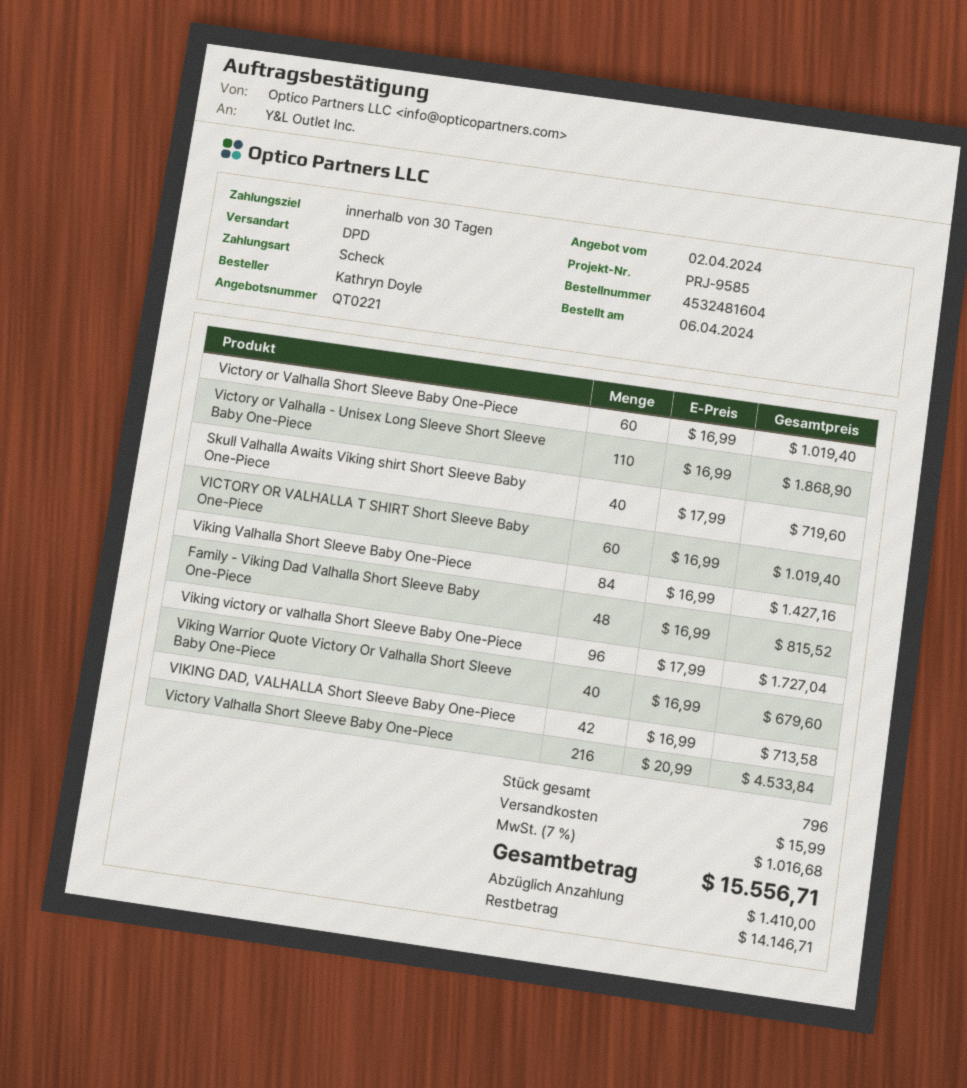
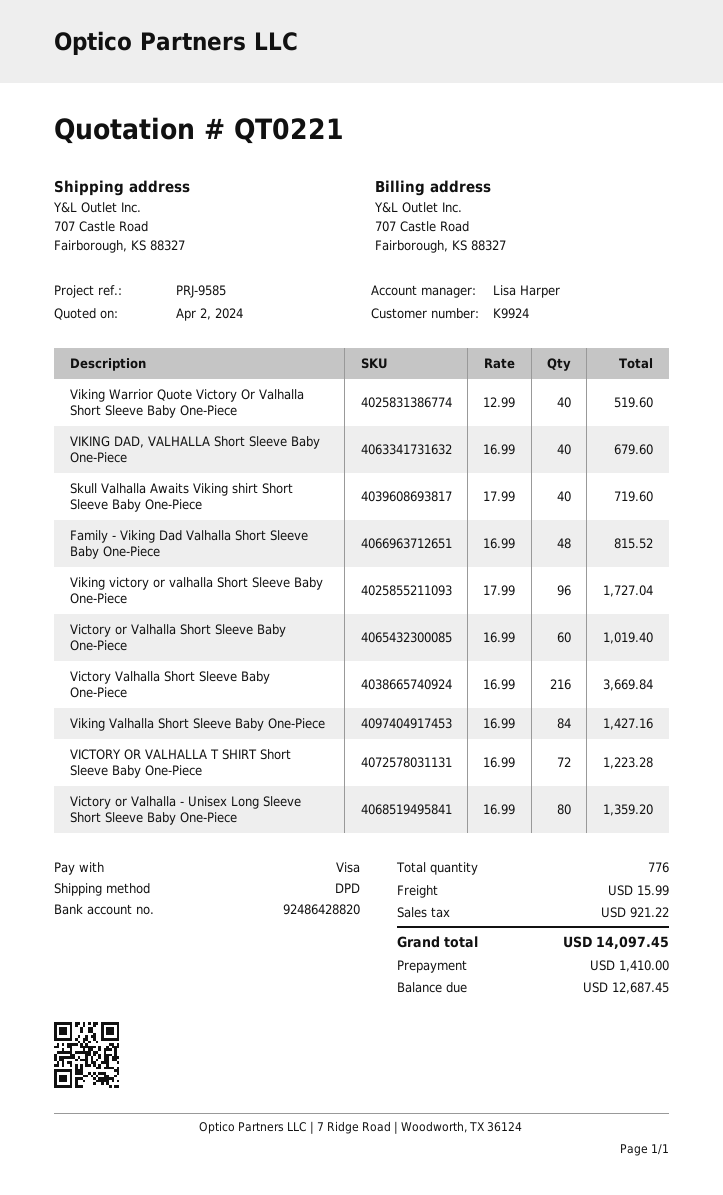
payment method: cheque -> Visa
Victory or Valhalla - Unisex Long Sleeve Short Sleeve Baby One-Piece: 110 x 16.99 = 1868.90 -> 80 x 16.99 = 1359.20
VICTORY OR VALHALLA T SHIRT Short Sleeve Baby One-Piece: 60 x 16.99 = 1019.40 -> 72 x 16.99 = 1223.28
Viking Warrior Quote Victory Or Valhalla Short Sleeve Baby One-Piece: 40 x 16.99 = 679.60 -> 40 x 12.99 = 519.60
VIKING DAD, VALHALLA Short Sleeve Baby One-Piece: 42 x 16.99 = 713.58 -> 40 x 16.99 = 679.60
Victory Valhalla Short Sleeve Baby One-Piece: 216 x 20.99 = 4533.84 -> 216 x 16.99 = 3669.84
total quantity: 796 -> 776
tax: 1016.68 -> 921.22
total: 15556.71 -> 14097.45
balance: 14146.71 -> 12687.45

